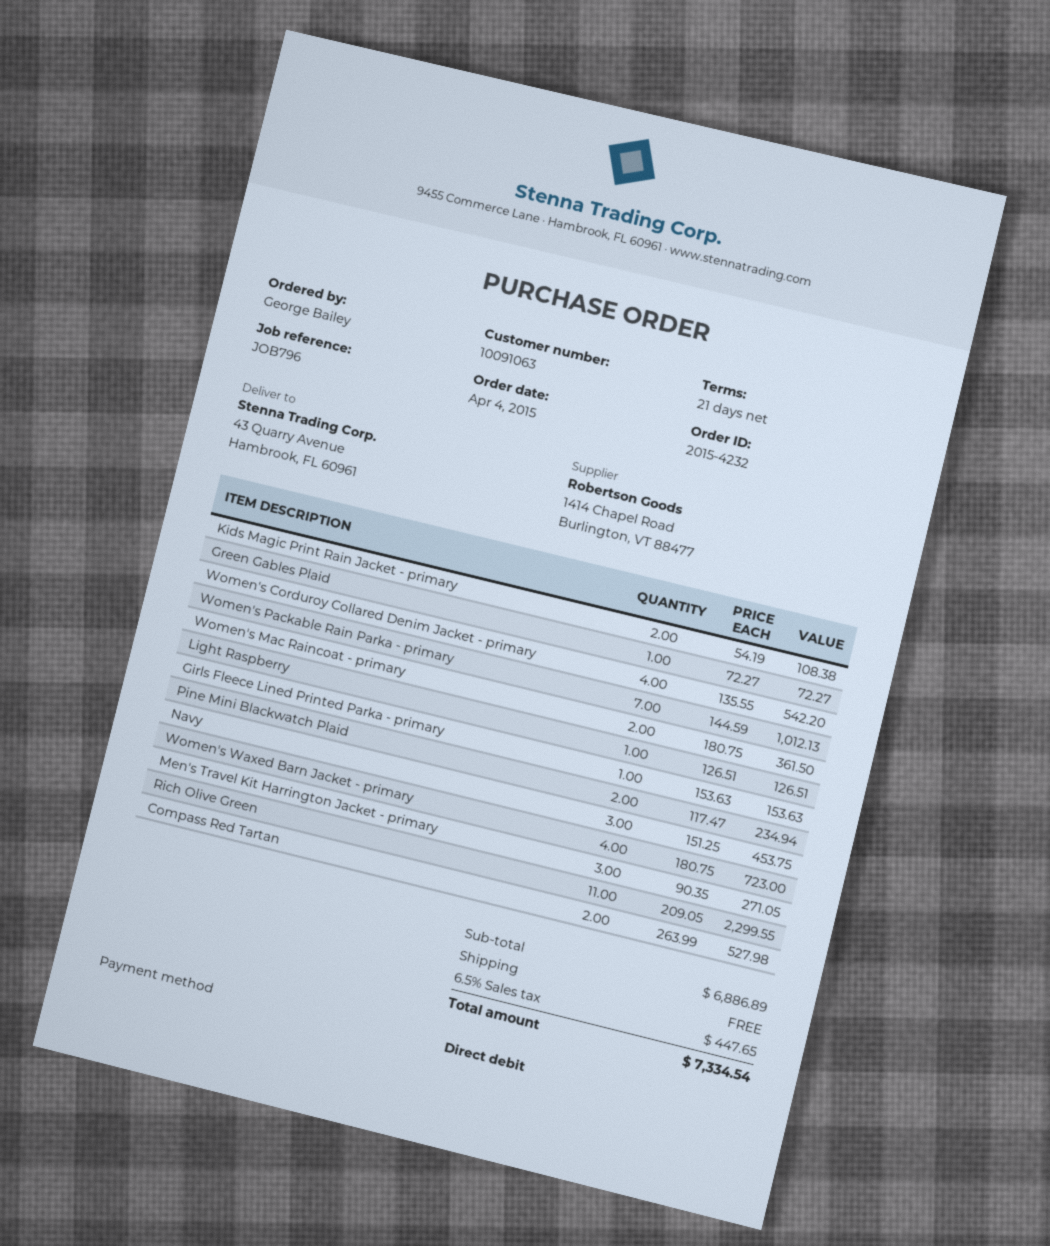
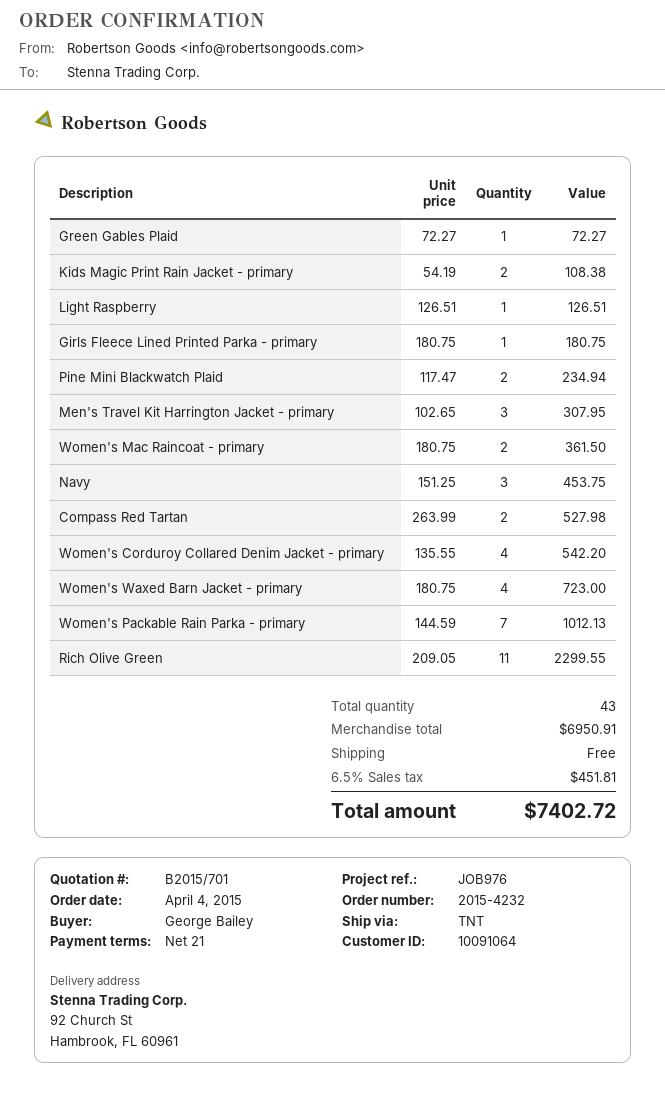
customer number: 10091063 -> 10091064
reference: JOB796 -> JOB976
ship to: 43 Quarry Avenue, Hambrook, FL 60961 -> 92 Church St, Hambrook, FL 60961
Girls Fleece Lined Printed Parka - primary: 1 x 153.63 = 153.63 -> 1 x 180.75 = 180.75
Men's Travel Kit Harrington Jacket - primary: 3 x 90.35 = 271.05 -> 3 x 102.65 = 307.95
subtotal: 6886.89 -> 6950.91
tax: 6.5% = 447.65 -> 6.5% = 451.81
total: 7334.54 -> 7402.72

